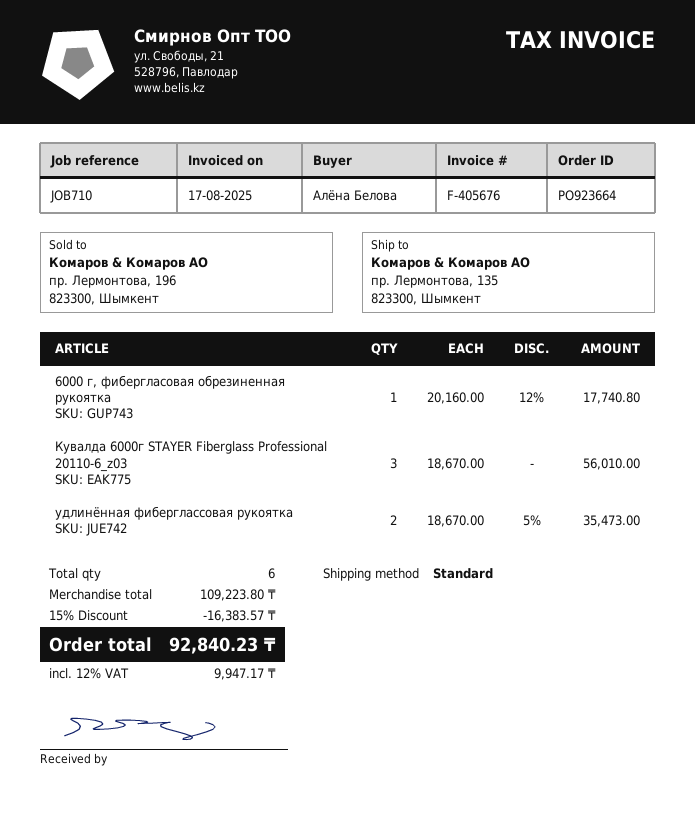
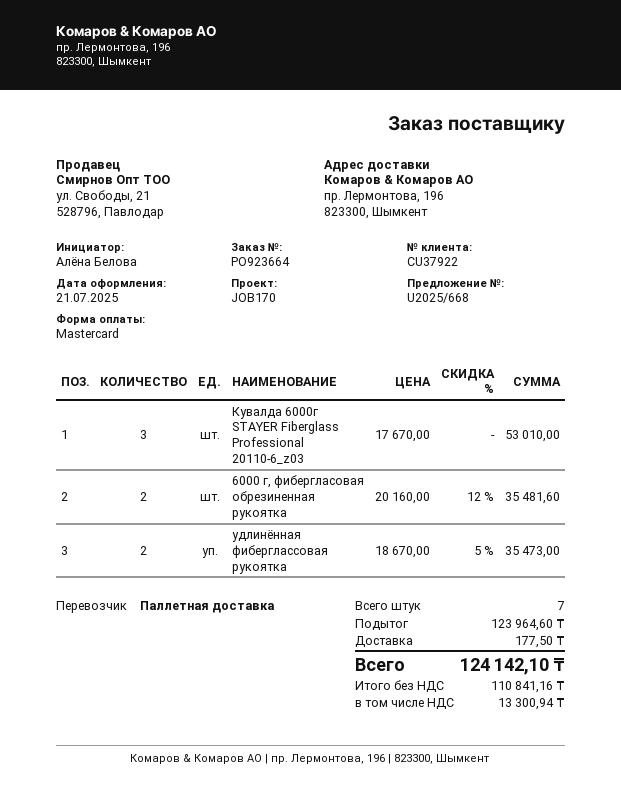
reference: JOB710 -> JOB170
shipping method: standard -> pallet freight
ship to: пр. Лермонтова, 135, 823300, Шымкент -> пр. Лермонтова, 196, 823300, Шымкент
6000 г, фибергласовая обрезиненная рукоятка: 1 x 20160.00 - 12% = 17740.80 -> 2 x 20160.00 - 12% = 35481.60
Кувалда 6000г STAYER Fiberglass Professional 20110-6_z03: 3 x 18670.00 = 56010.00 -> 3 x 17670.00 = 53010.00
total quantity: 6 -> 7
subtotal: 109223.80 -> 123964.60
discount: 15% = 16383.57 -> none
shipping: none -> 177.50
tax: 9947.17 -> 13300.94
total: 92840.23 -> 124142.10

